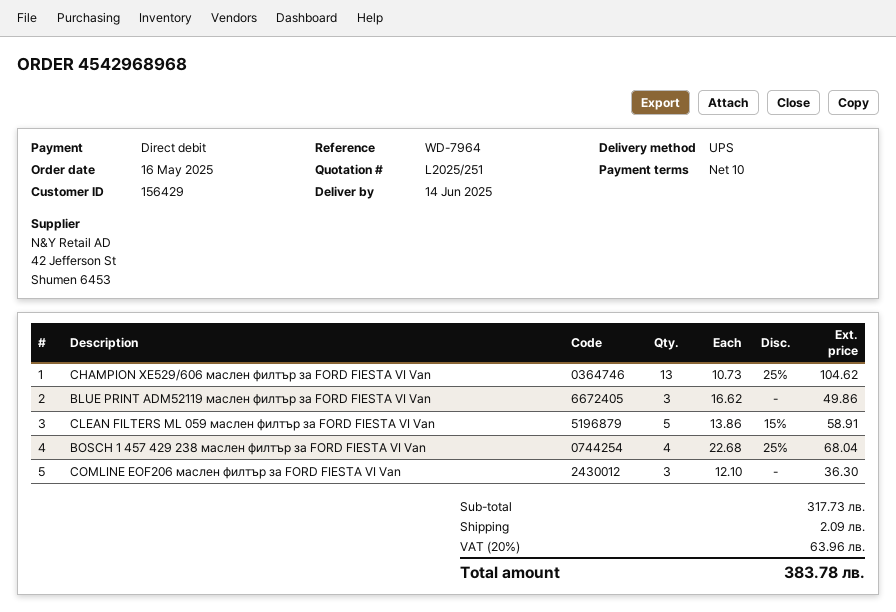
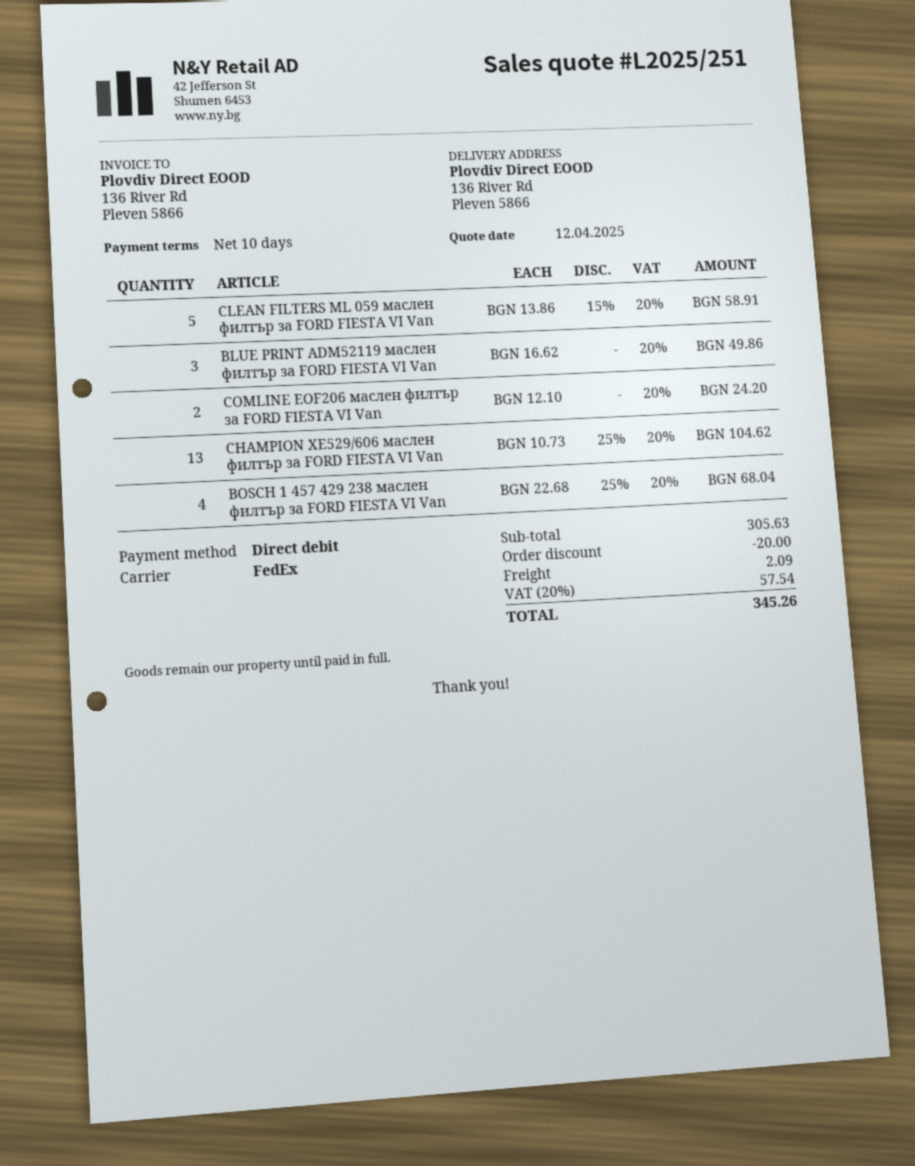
shipping method: UPS -> FedEx
COMLINE EOF206 маслен филтър за FORD FIESTA VI Van: 3 x 12.10 = 36.30 -> 2 x 12.10 = 24.20
subtotal: 317.73 -> 305.63
discount: none -> 20.00
tax: 20% = 63.96 -> 20% = 57.54
total: 383.78 -> 345.26

